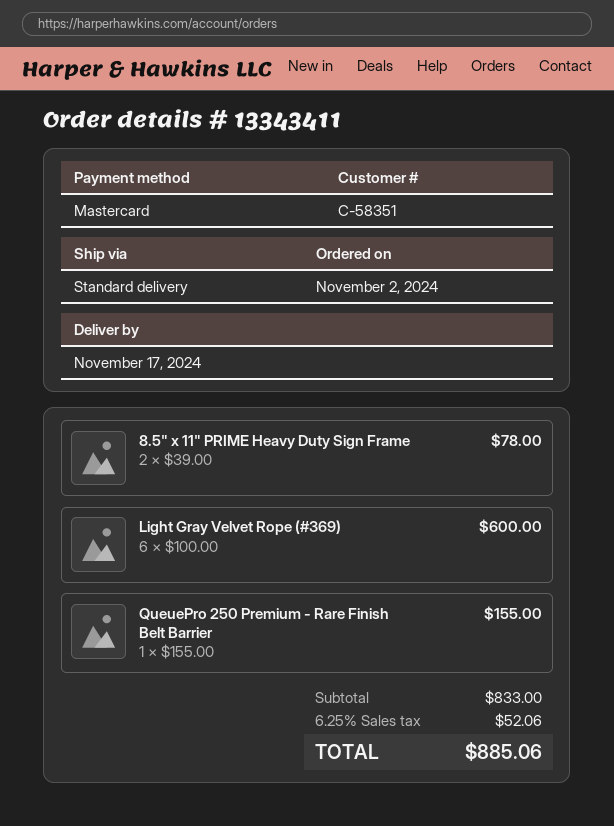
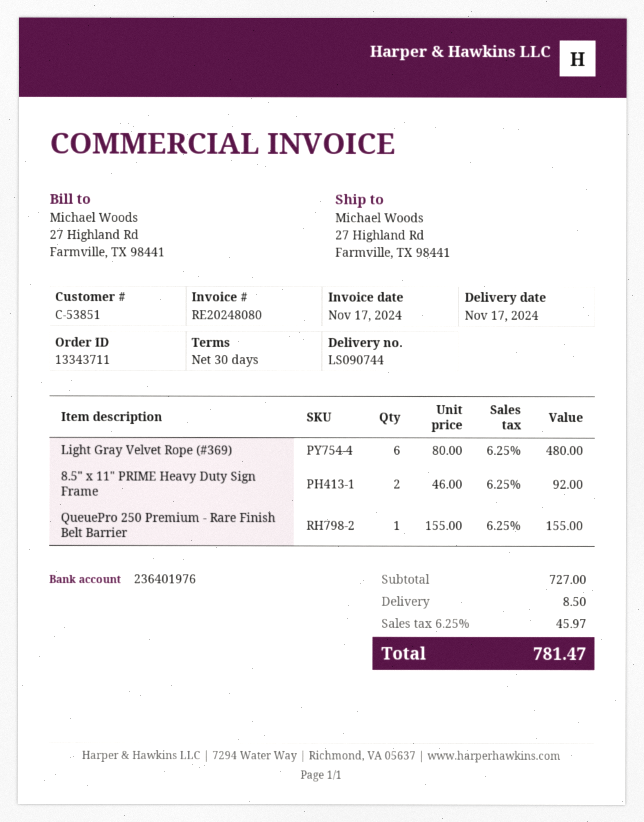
order number: 13343411 -> 13343711
customer number: C-58351 -> C-53851
8.5" x 11" PRIME Heavy Duty Sign Frame: 2 x 39.00 = 78.00 -> 2 x 46.00 = 92.00
Light Gray Velvet Rope (#369): 6 x 100.00 = 600.00 -> 6 x 80.00 = 480.00
subtotal: 833.00 -> 727.00
shipping: none -> 8.50
tax: 6.25% = 52.06 -> 6.25% = 45.97
total: 885.06 -> 781.47

